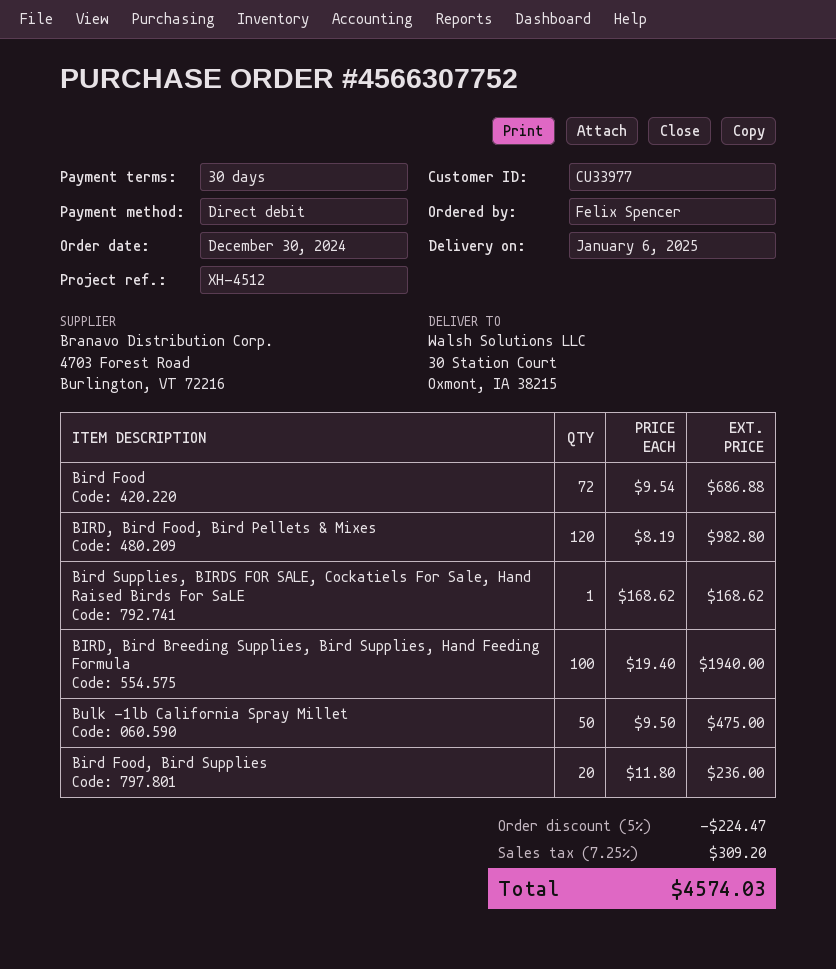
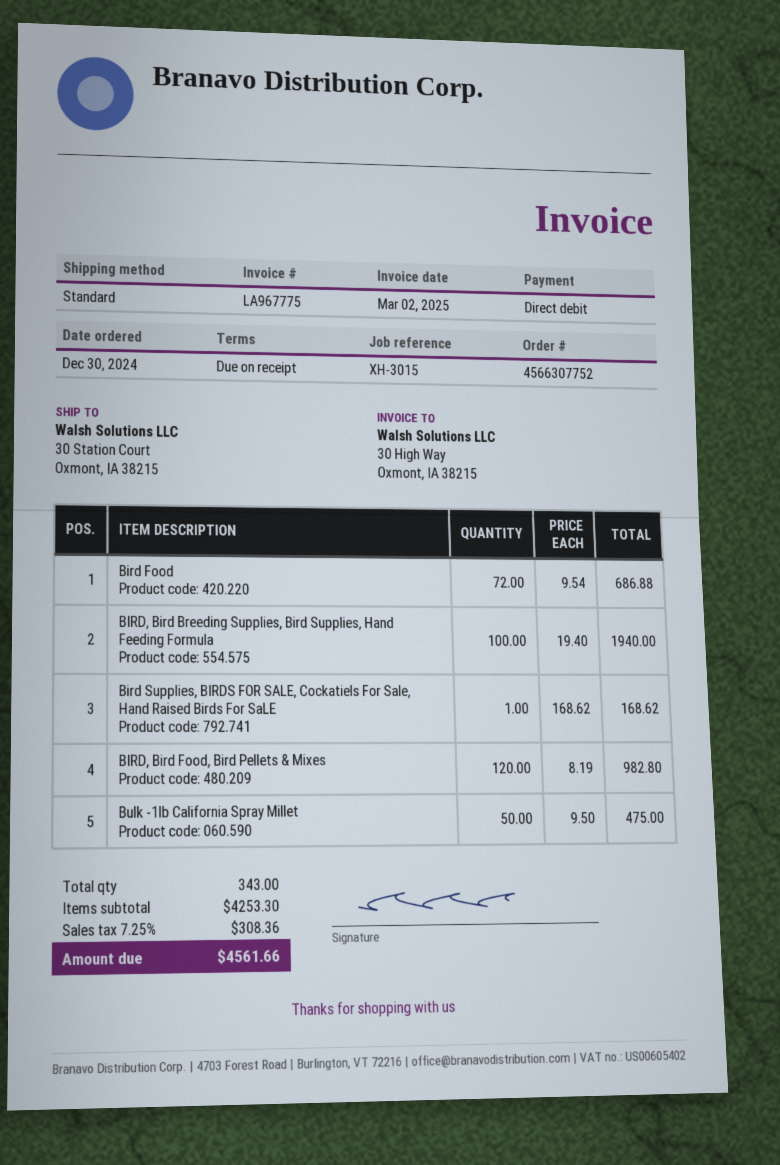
payment terms: 30 days -> on receipt
reference: XH-4512 -> XH-3015
Bird Food, Bird Supplies: 20 x 11.80 = 236.00 -> none
discount: 5% = 224.47 -> none
tax: 7.25% = 309.20 -> 7.25% = 308.36
total: 4574.03 -> 4561.66

